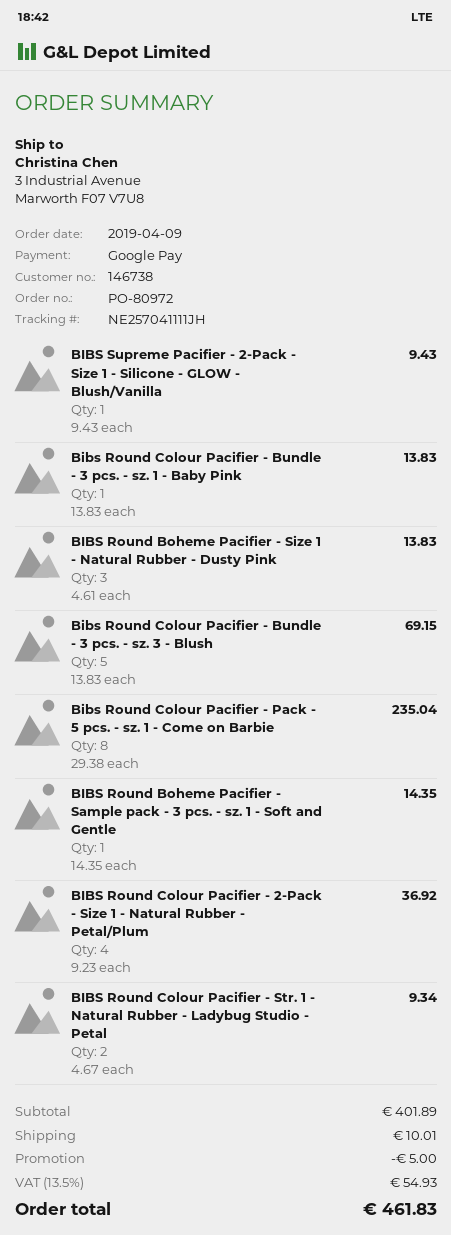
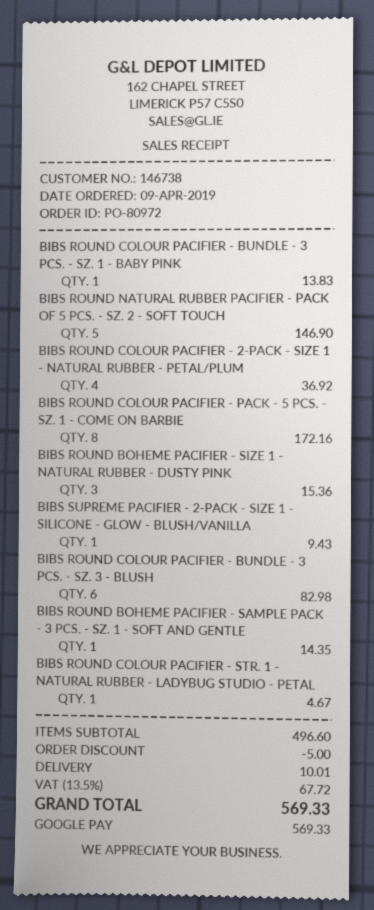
BIBS Round Boheme Pacifier - Size 1 - Natural Rubber - Dusty Pink: 3 for 13.83 -> 3 for 15.36
Bibs Round Colour Pacifier - Bundle - 3 pcs. - sz. 3 - Blush: 5 for 69.15 -> 6 for 82.98
Bibs Round Colour Pacifier - Pack - 5 pcs. - sz. 1 - Come on Barbie: 8 for 235.04 -> 8 for 172.16
BIBS Round Colour Pacifier - Str. 1 - Natural Rubber - Ladybug Studio - Petal: 2 for 9.34 -> 1 for 4.67
BIBS ROUND NATURAL RUBBER PACIFIER - PACK OF 5 PCS. - SZ. 2 - SOFT TOUCH: none -> 5 for 146.90
subtotal: 401.89 -> 496.60
tax: 13.5% = 54.93 -> 13.5% = 67.72
total: 461.83 -> 569.33

